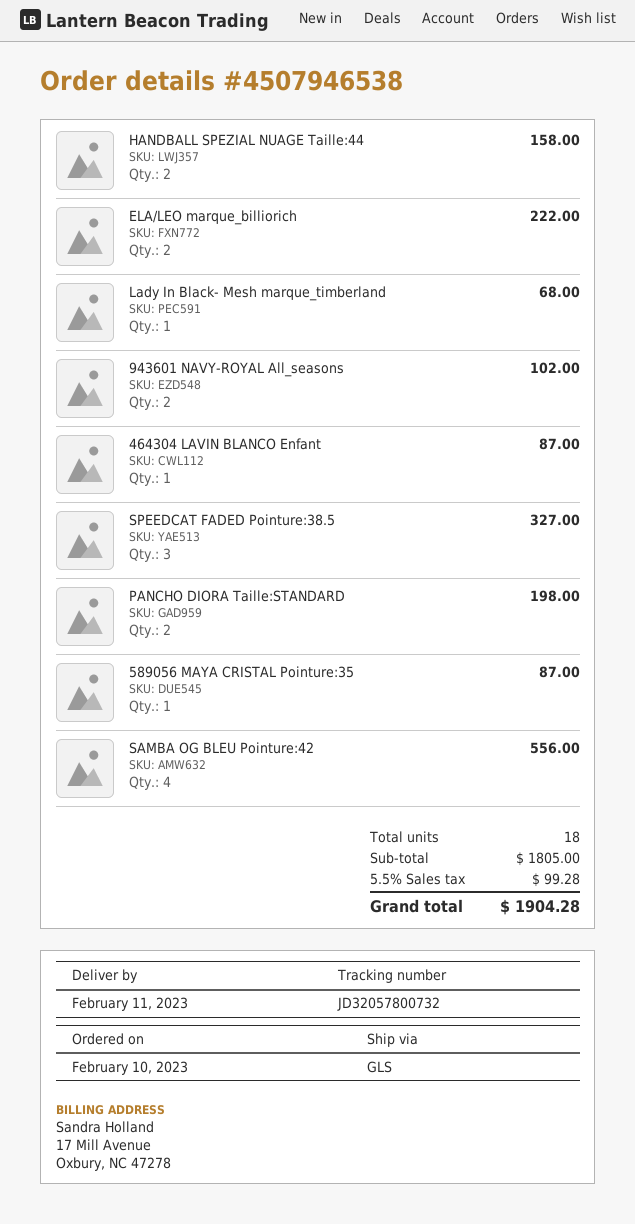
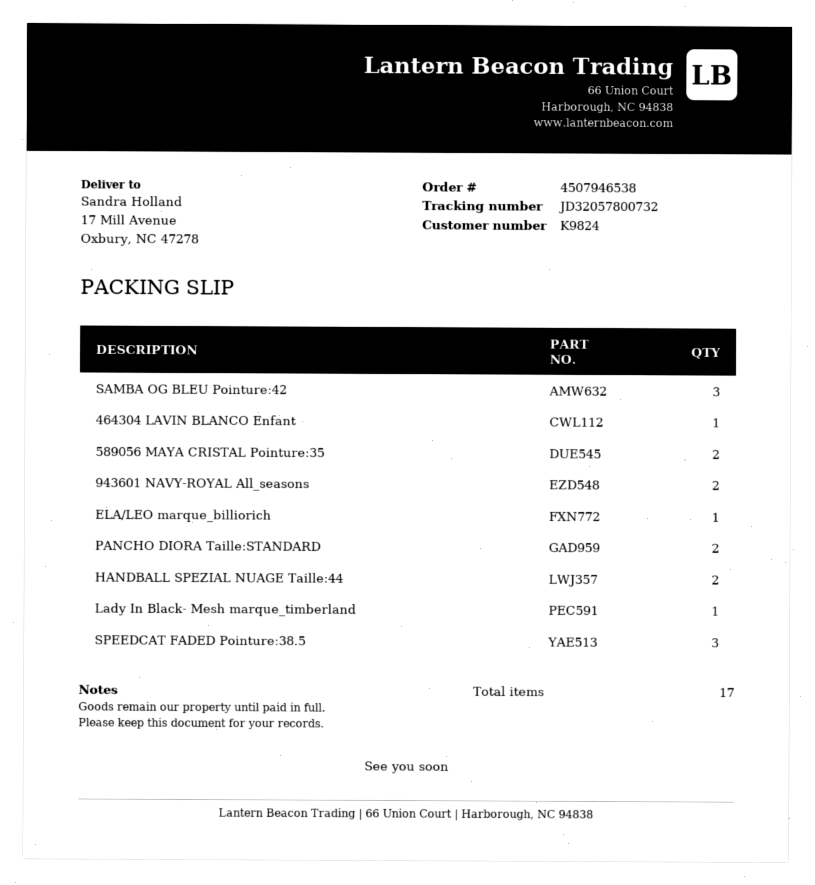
ELA/LEO marque_billiorich: 2 -> 1
589056 MAYA CRISTAL Pointure:35: 1 -> 2
SAMBA OG BLEU Pointure:42: 4 -> 3
total quantity: 18 -> 17

